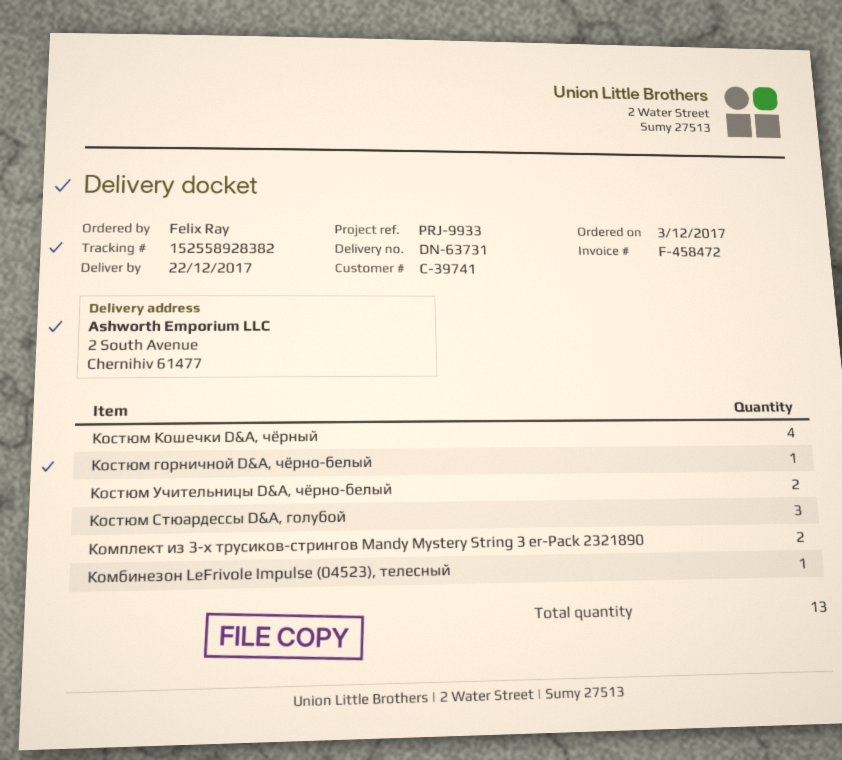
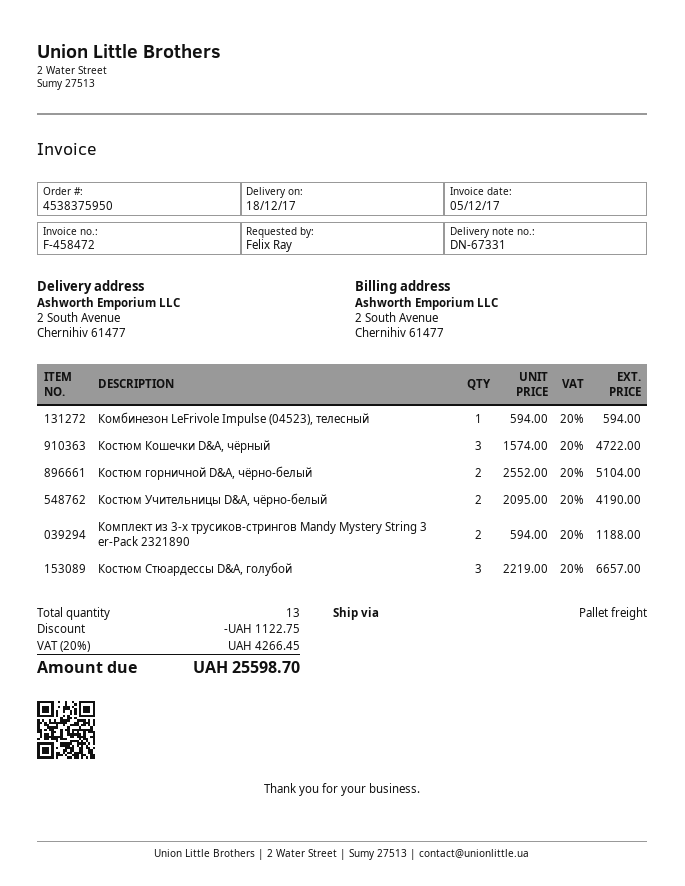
delivery note number: DN-63731 -> DN-67331
delivery date: 2017-12-22 -> 2017-12-18
Костюм Кошечки D&A, чёрный: 4 -> 3
Костюм горничной D&A, чёрно-белый: 1 -> 2

